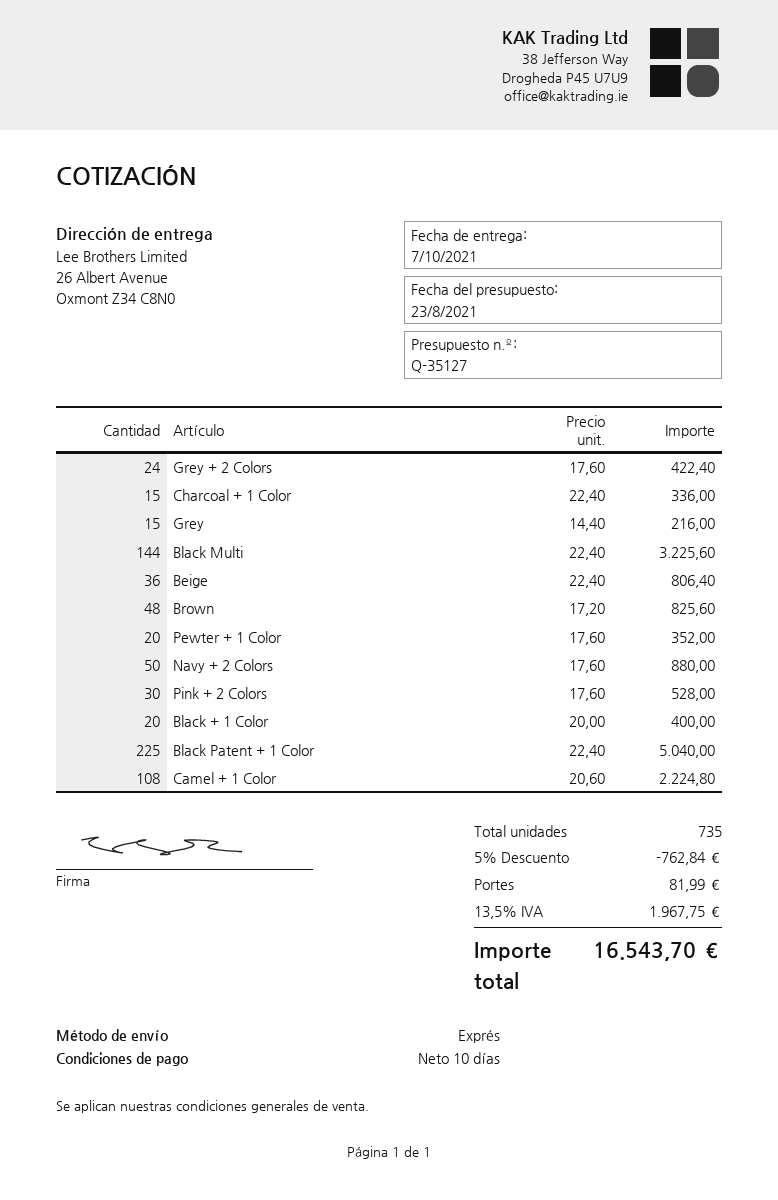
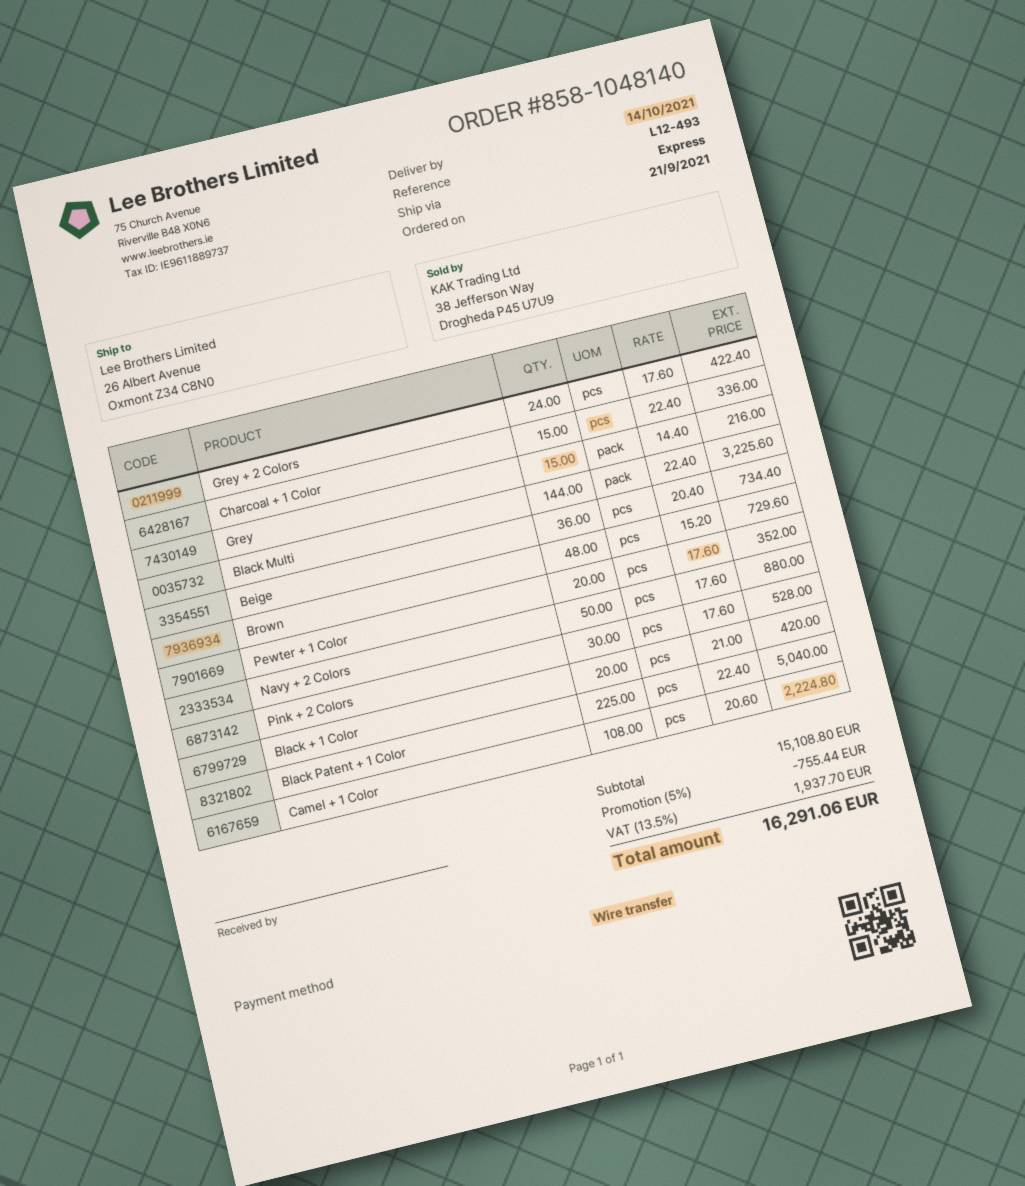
delivery date: 2021-10-07 -> 2021-10-14
Beige: 36 x 22.40 = 806.40 -> 36 x 20.40 = 734.40
Brown: 48 x 17.20 = 825.60 -> 48 x 15.20 = 729.60
Black + 1 Color: 20 x 20.00 = 400.00 -> 20 x 21.00 = 420.00
discount: 5% = 762.84 -> 5% = 755.44
shipping: 81.99 -> none
tax: 13.5% = 1967.75 -> 13.5% = 1937.70
total: 16543.70 -> 16291.06

